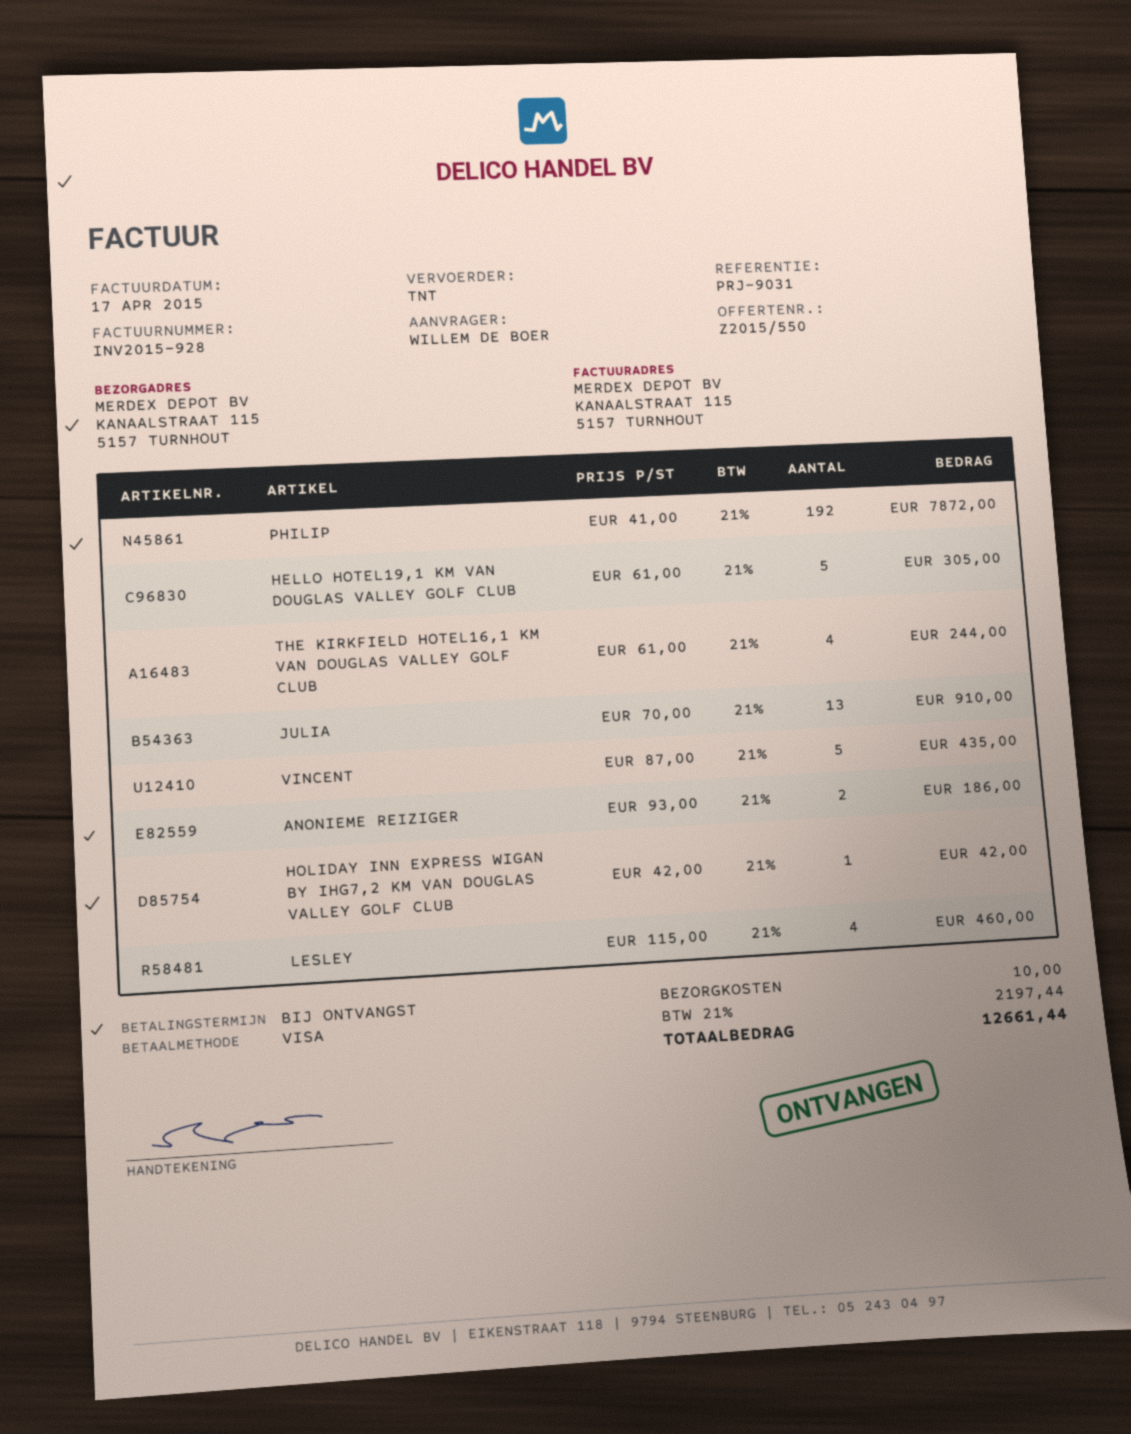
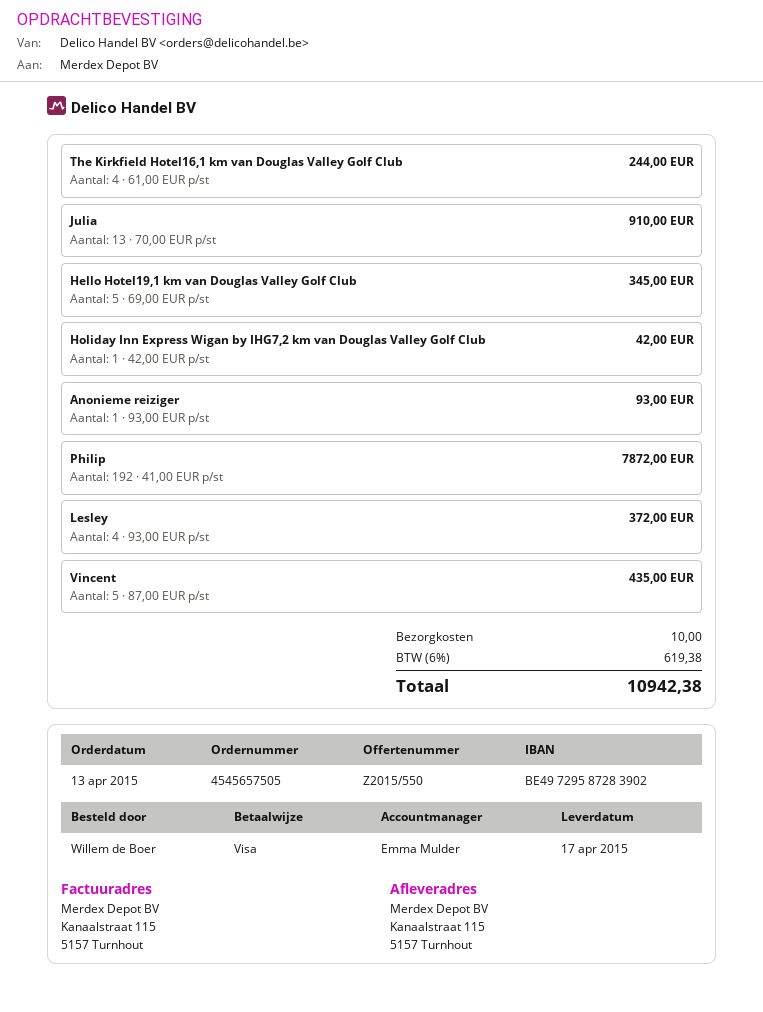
HELLO HOTEL19,1 KM VAN DOUGLAS VALLEY GOLF CLUB: 5 x 61.00 = 305.00 -> 5 x 69.00 = 345.00
ANONIEME REIZIGER: 2 x 93.00 = 186.00 -> 1 x 93.00 = 93.00
LESLEY: 4 x 115.00 = 460.00 -> 4 x 93.00 = 372.00
tax: 21% = 2197.44 -> 6% = 619.38
total: 12661.44 -> 10942.38

